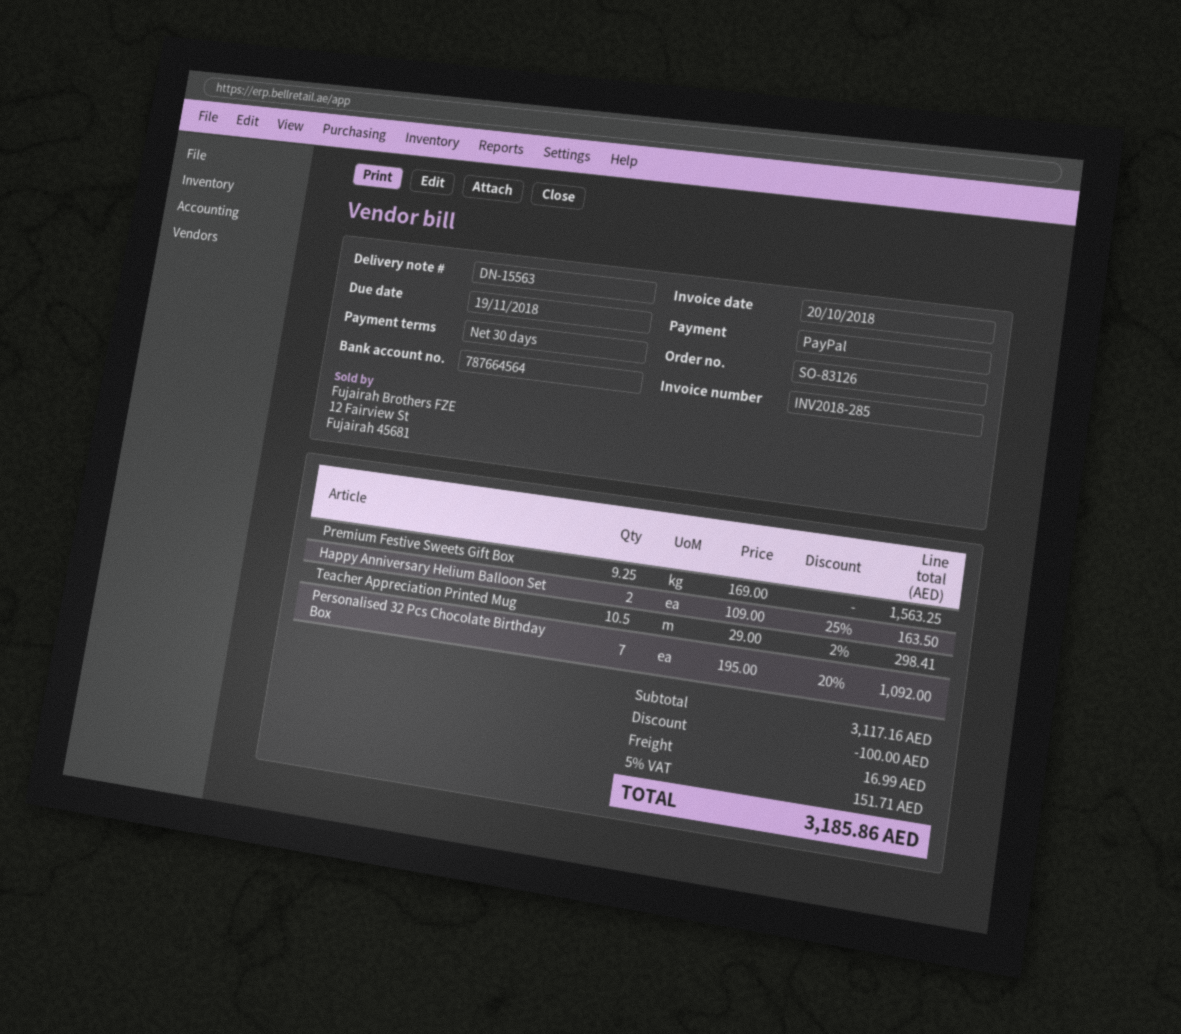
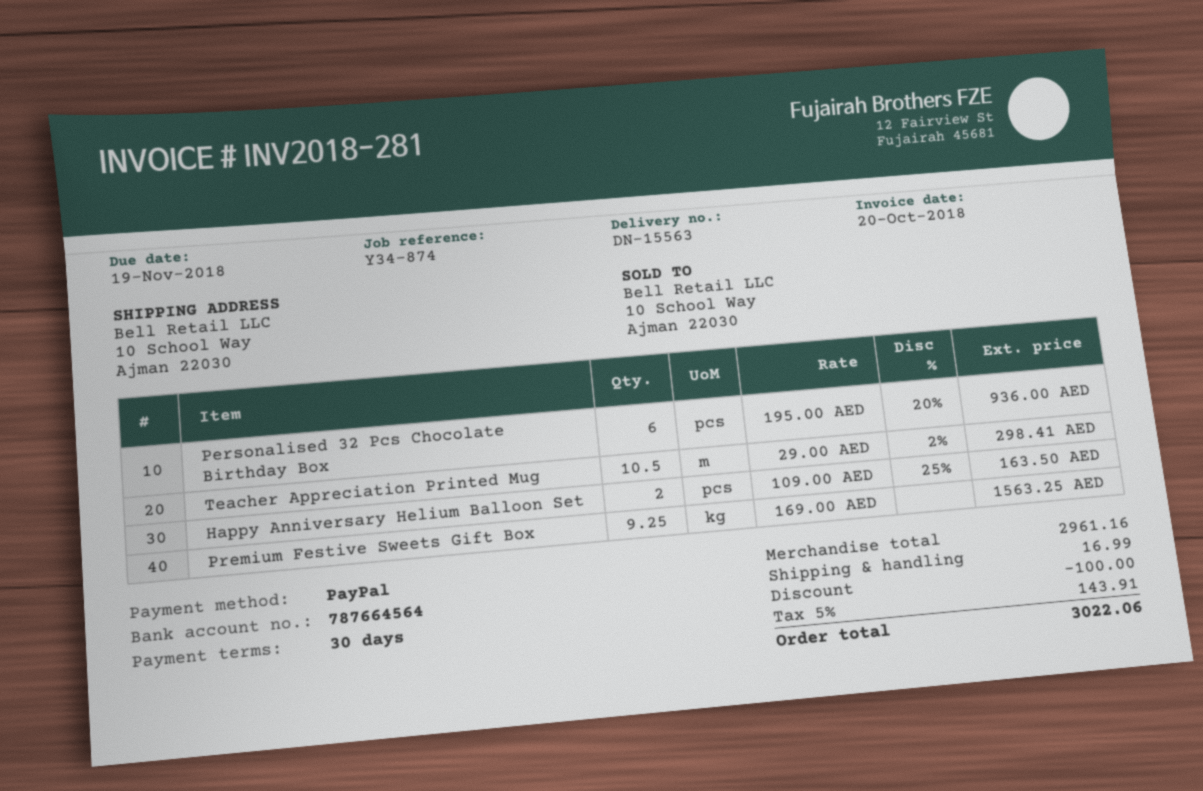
invoice number: INV2018-285 -> INV2018-281
Personalised 32 Pcs Chocolate Birthday Box: 7 x 195.00 - 20% = 1092.00 -> 6 x 195.00 - 20% = 936.00
subtotal: 3117.16 -> 2961.16
tax: 5% = 151.71 -> 5% = 143.91
total: 3185.86 -> 3022.06

